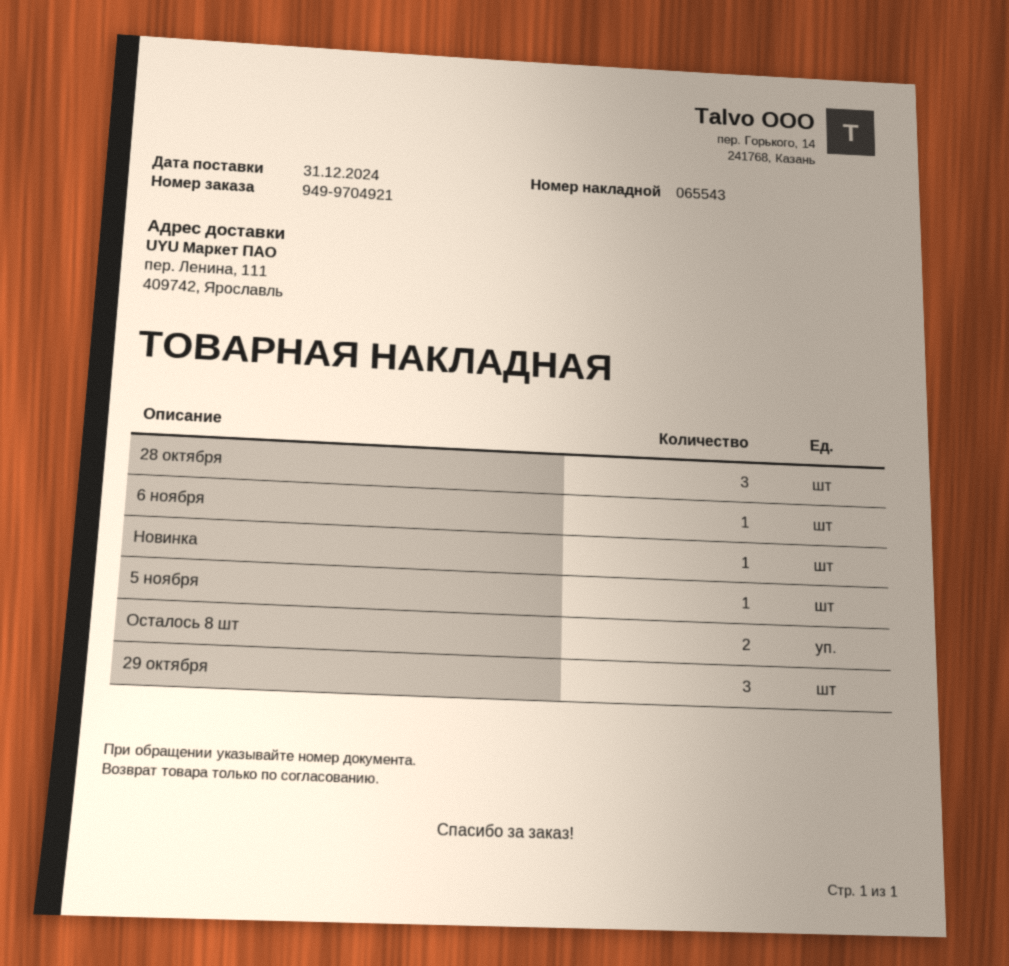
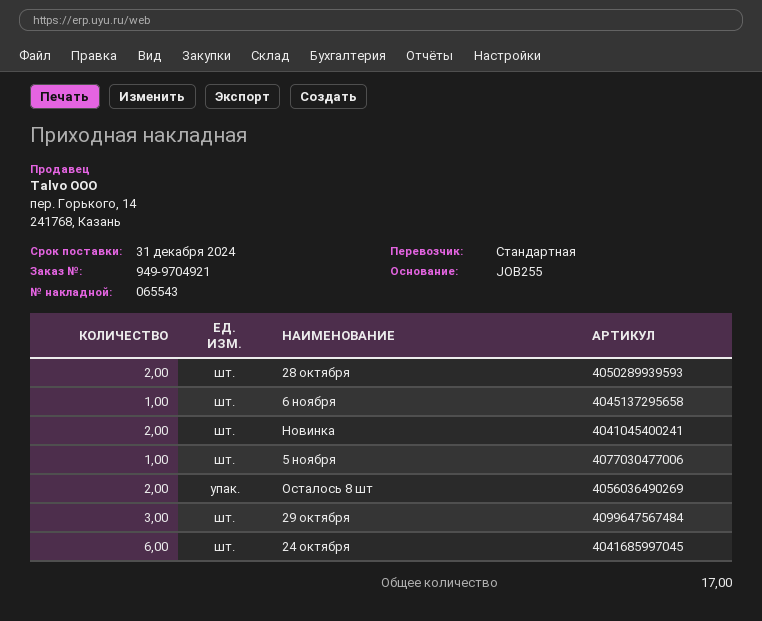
28 октября: 3 -> 2
Новинка: 1 -> 2
24 октября: none -> 6

